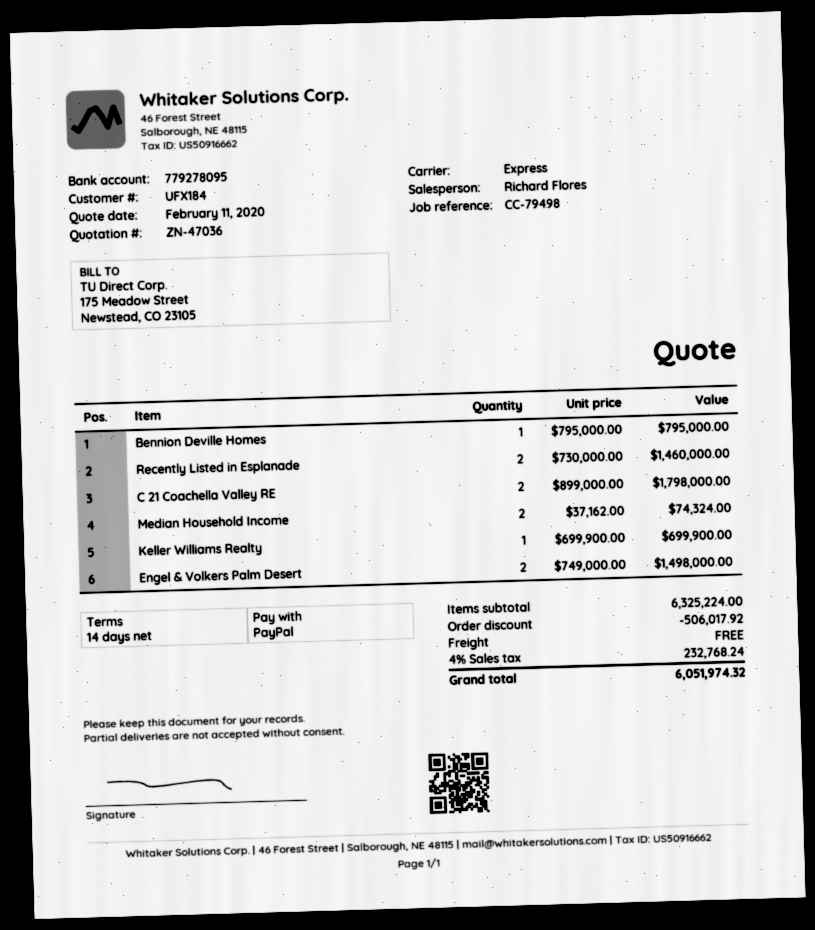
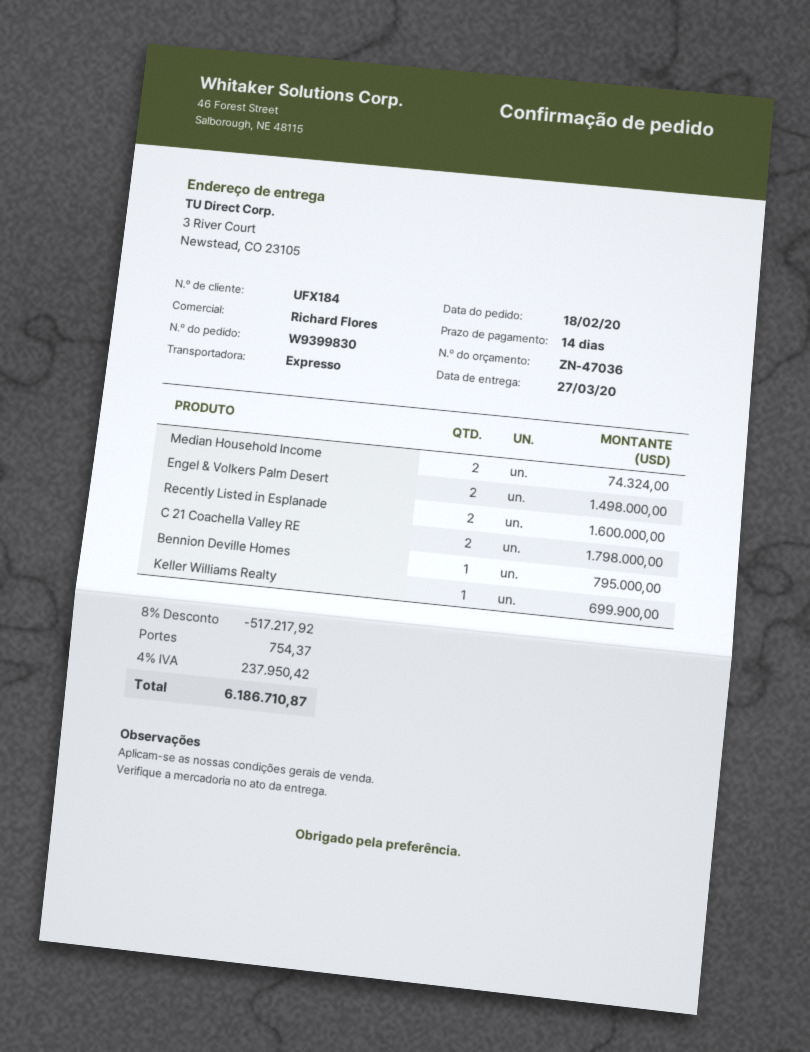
Recently Listed in Esplanade: 2 for 1460000.00 -> 2 for 1600000.00
discount: 506017.92 -> 517217.92
shipping: 0.00 -> 754.37
tax: 4% = 232768.24 -> 4% = 237950.42
total: 6051974.32 -> 6186710.87

